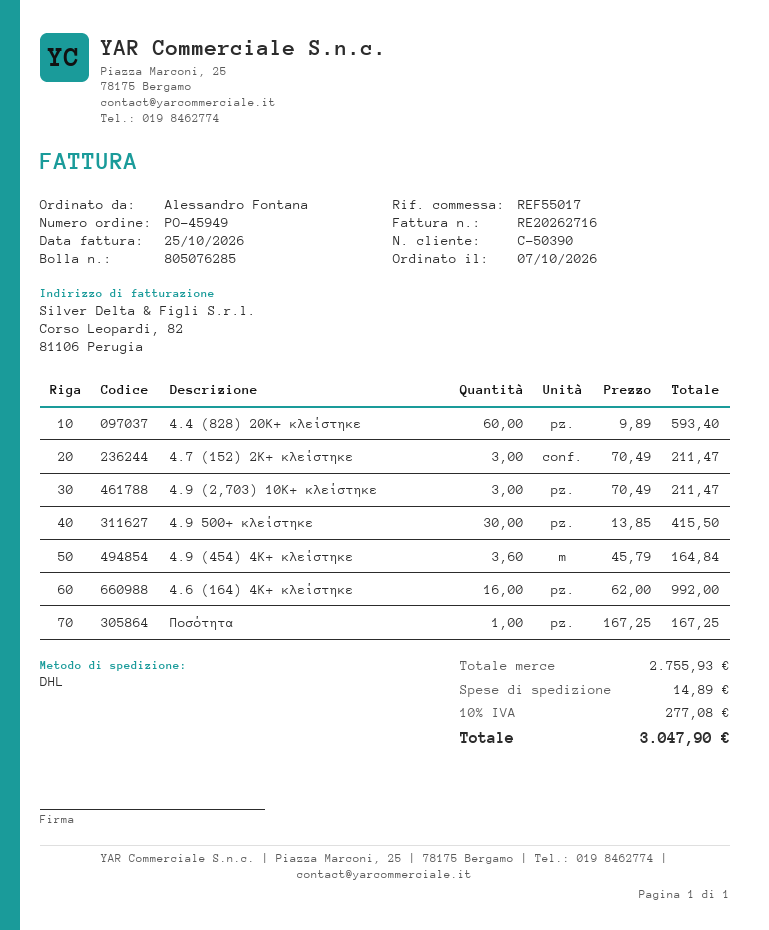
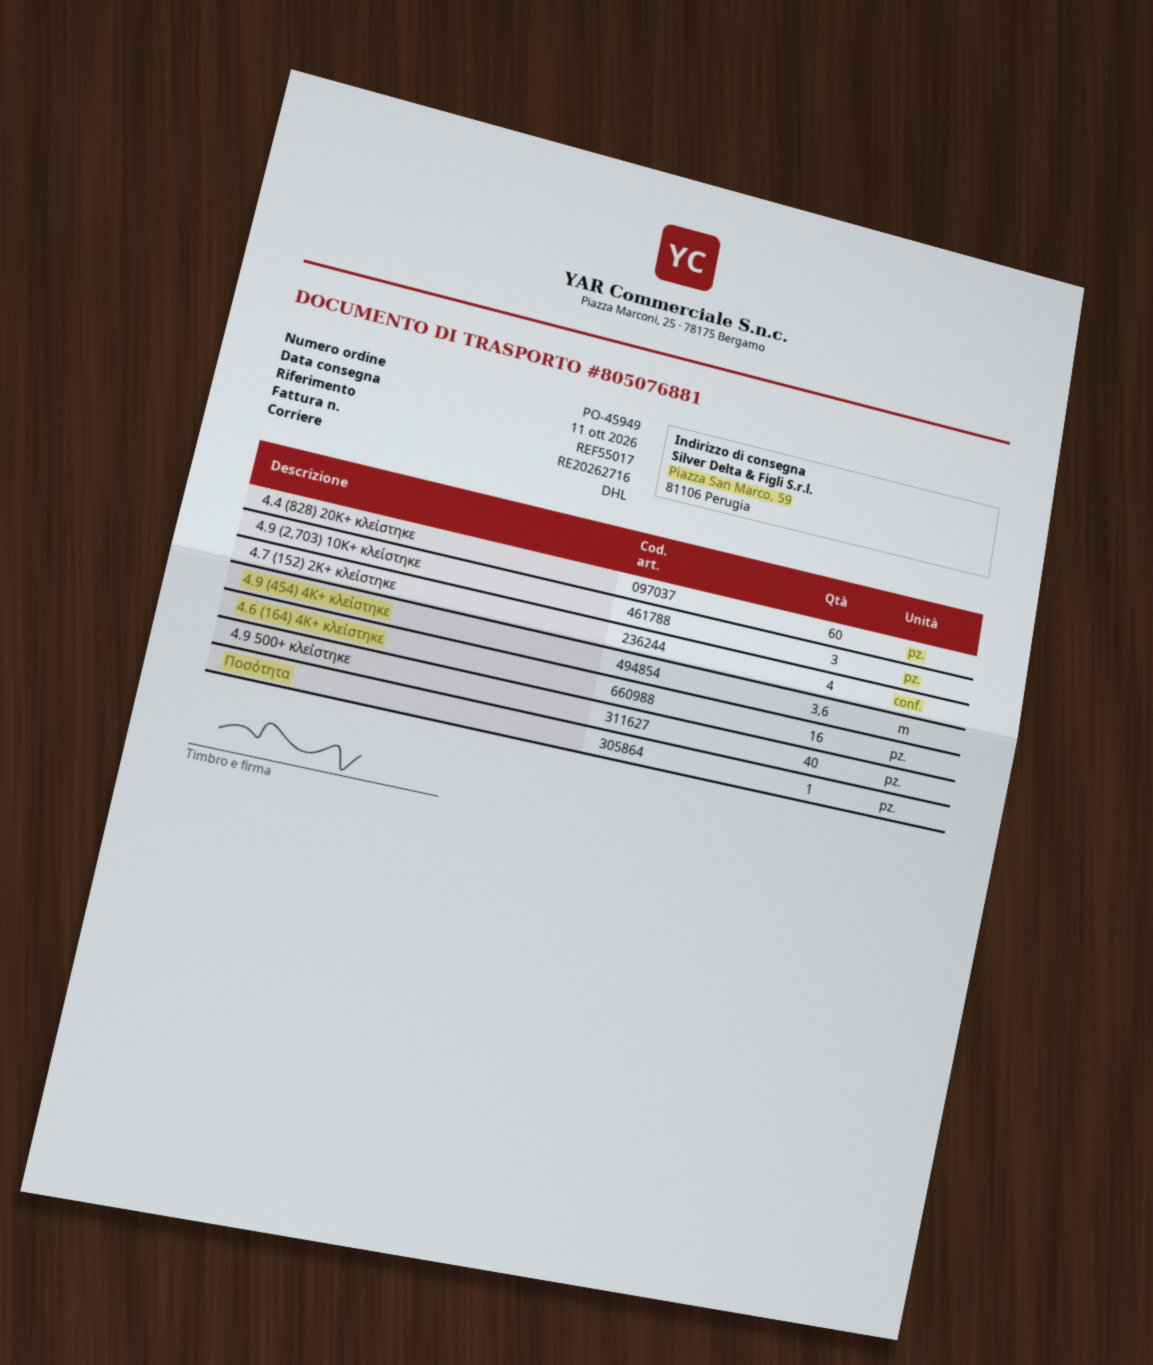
delivery note number: 805076285 -> 805076881
4.7 (152) 2K+ κλείστηκε: 3 -> 4
4.9 500+ κλείστηκε: 30 -> 40

